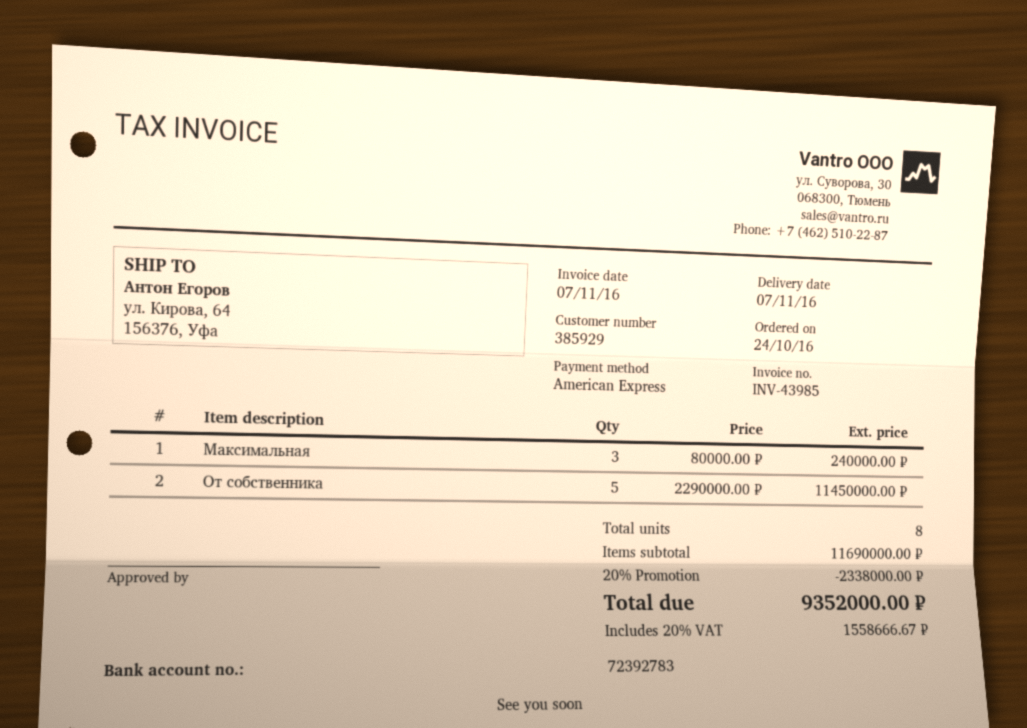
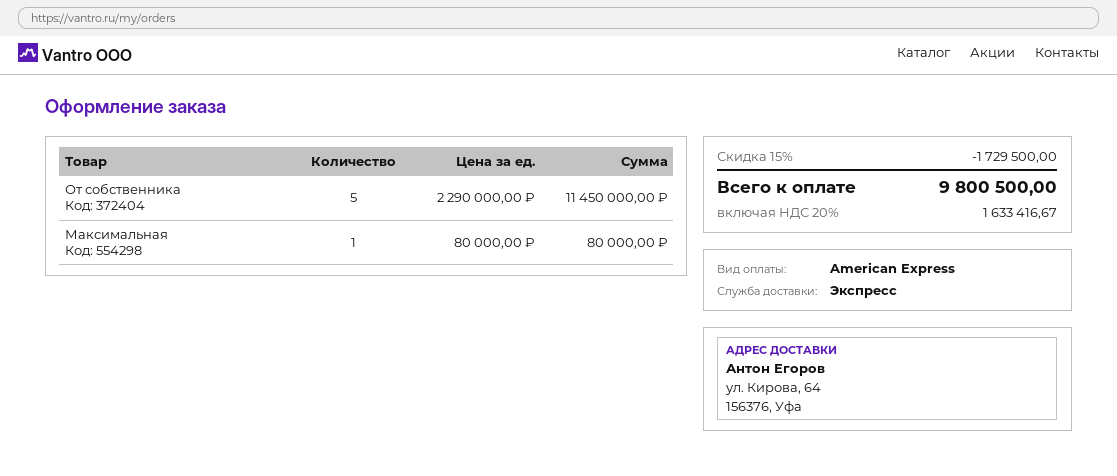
Максимальная: 3 x 80000.00 = 240000.00 -> 1 x 80000.00 = 80000.00
discount: 20% = 2338000.00 -> 15% = 1729500.00
tax: 20% = 1558666.67 -> 20% = 1633416.67
total: 9352000.00 -> 9800500.00

